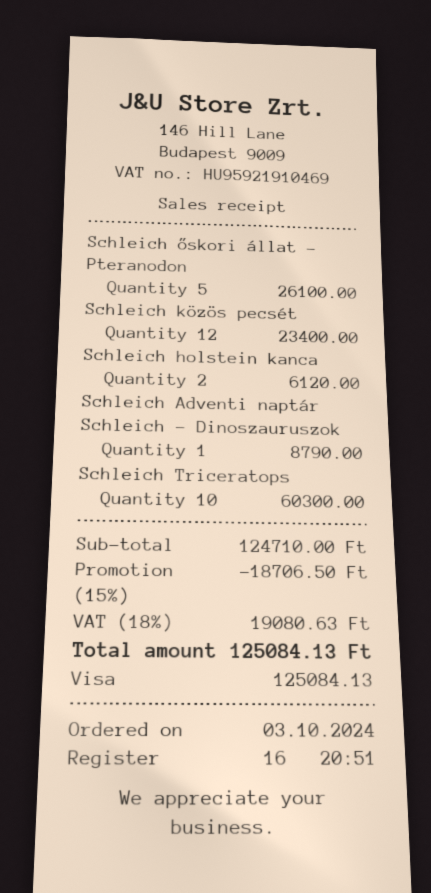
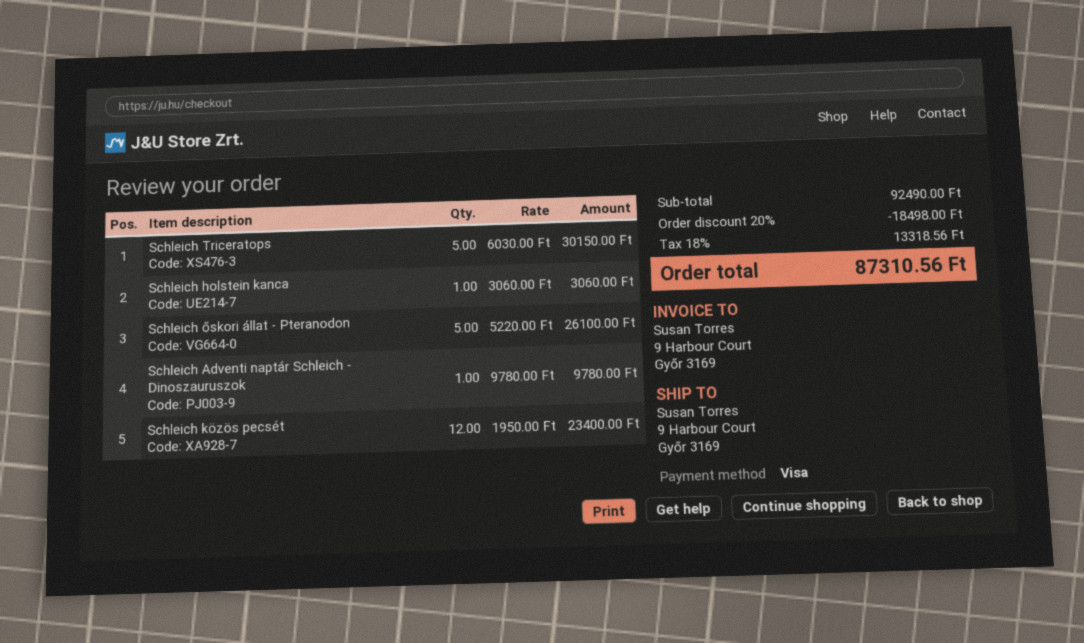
Schleich holstein kanca: 2 for 6120.00 -> 1 for 3060.00
Schleich Adventi naptár Schleich - Dinoszauruszok: 1 for 8790.00 -> 1 for 9780.00
Schleich Triceratops: 10 for 60300.00 -> 5 for 30150.00
subtotal: 124710.00 -> 92490.00
discount: 15% = 18706.50 -> 20% = 18498.00
tax: 18% = 19080.63 -> 18% = 13318.56
total: 125084.13 -> 87310.56

